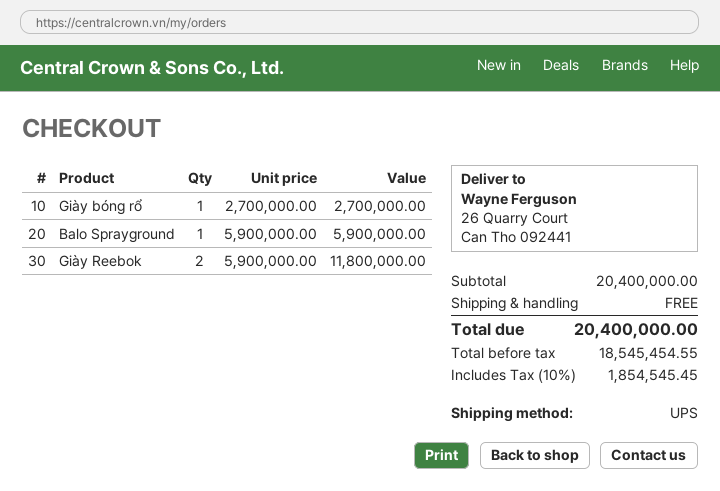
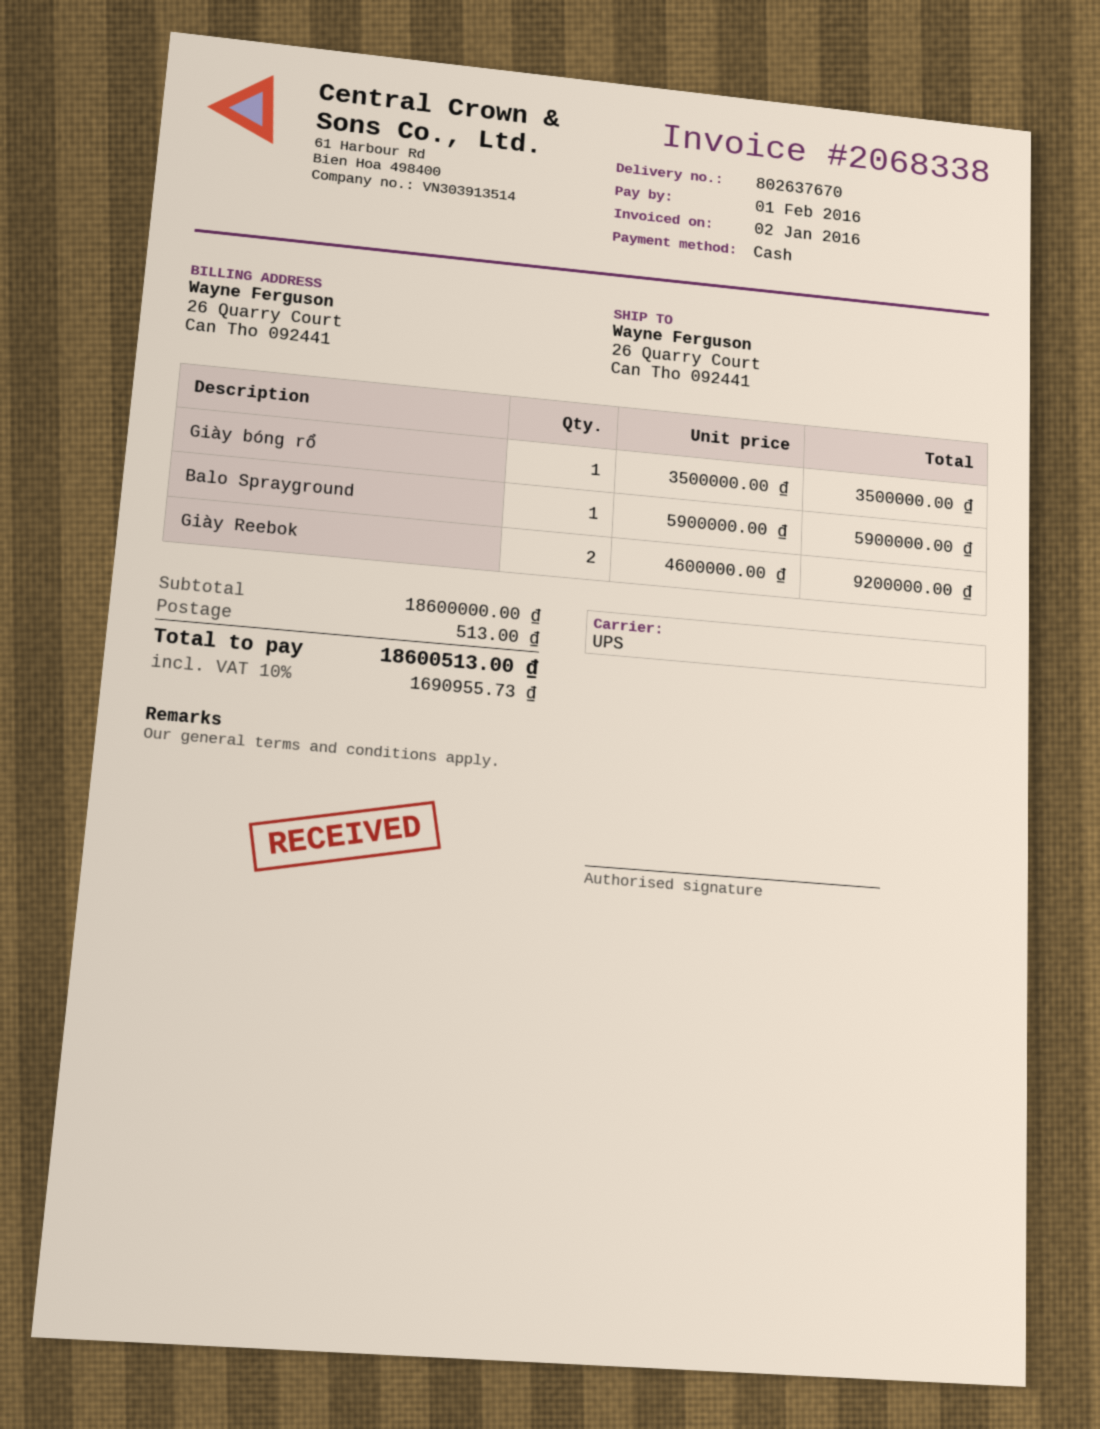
Giày bóng rổ: 1 x 2700000.00 = 2700000.00 -> 1 x 3500000.00 = 3500000.00
Giày Reebok: 2 x 5900000.00 = 11800000.00 -> 2 x 4600000.00 = 9200000.00
subtotal: 20400000.00 -> 18600000.00
shipping: 0.00 -> 513.00
tax: 10% = 1854545.45 -> 10% = 1690955.73
total: 20400000.00 -> 18600513.00

